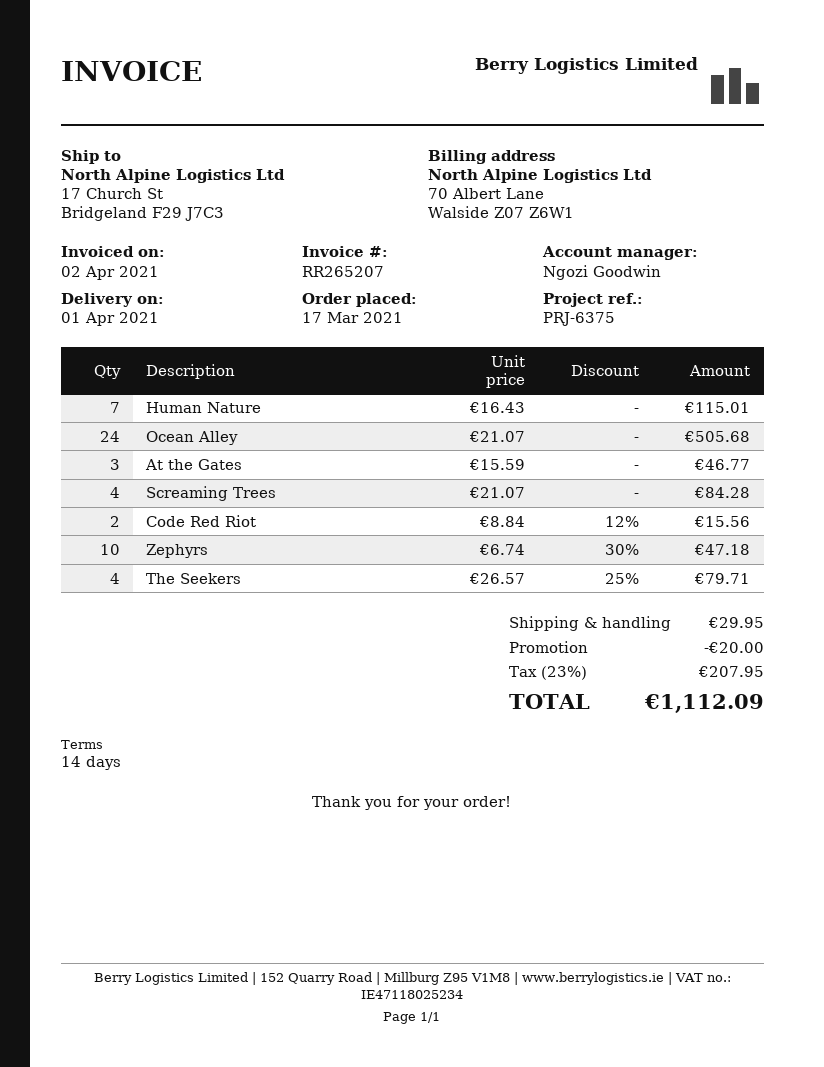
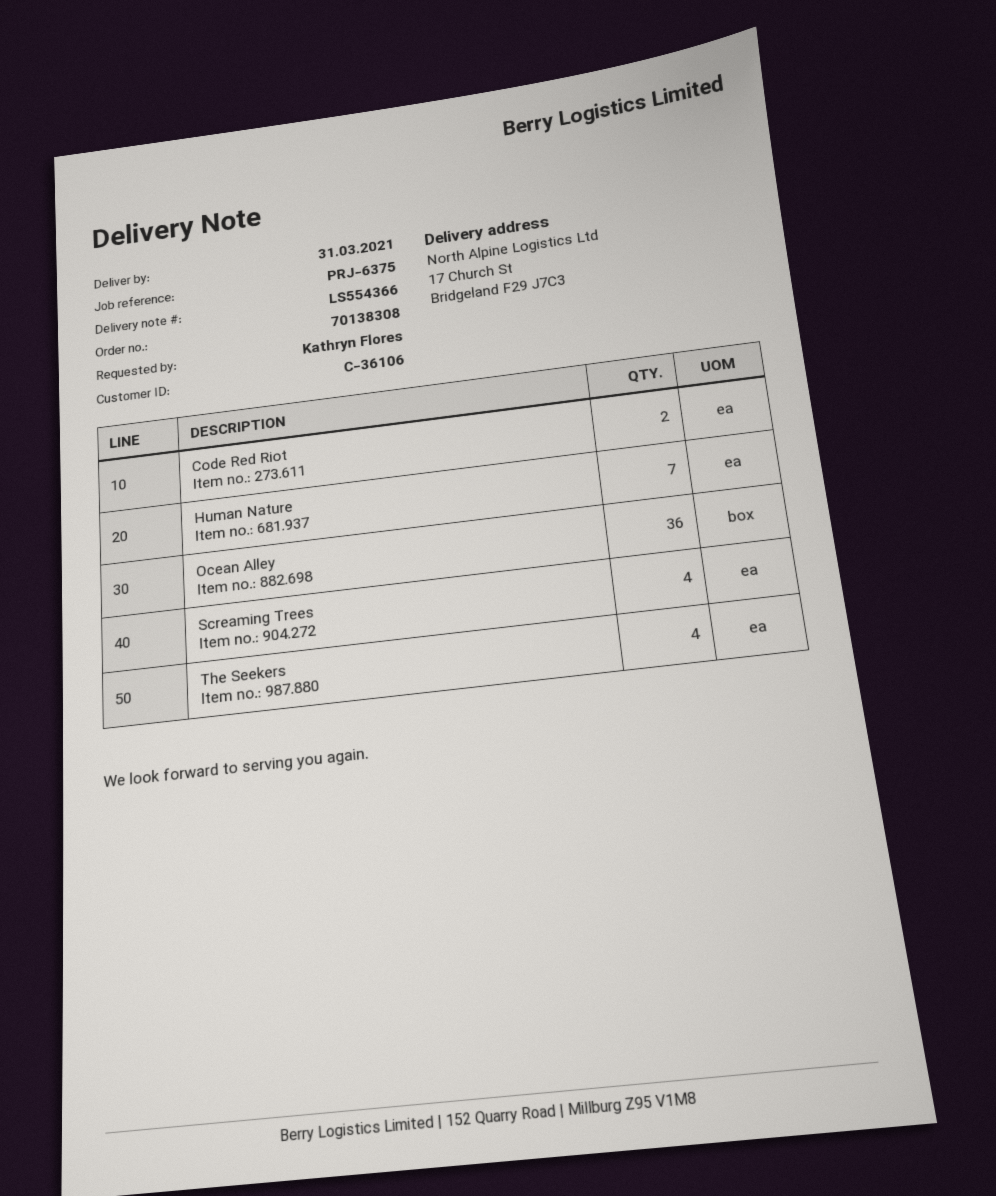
delivery date: 2021-04-01 -> 2021-03-31
Ocean Alley: 24 -> 36
At the Gates: 3 -> none
Zephyrs: 10 -> none

